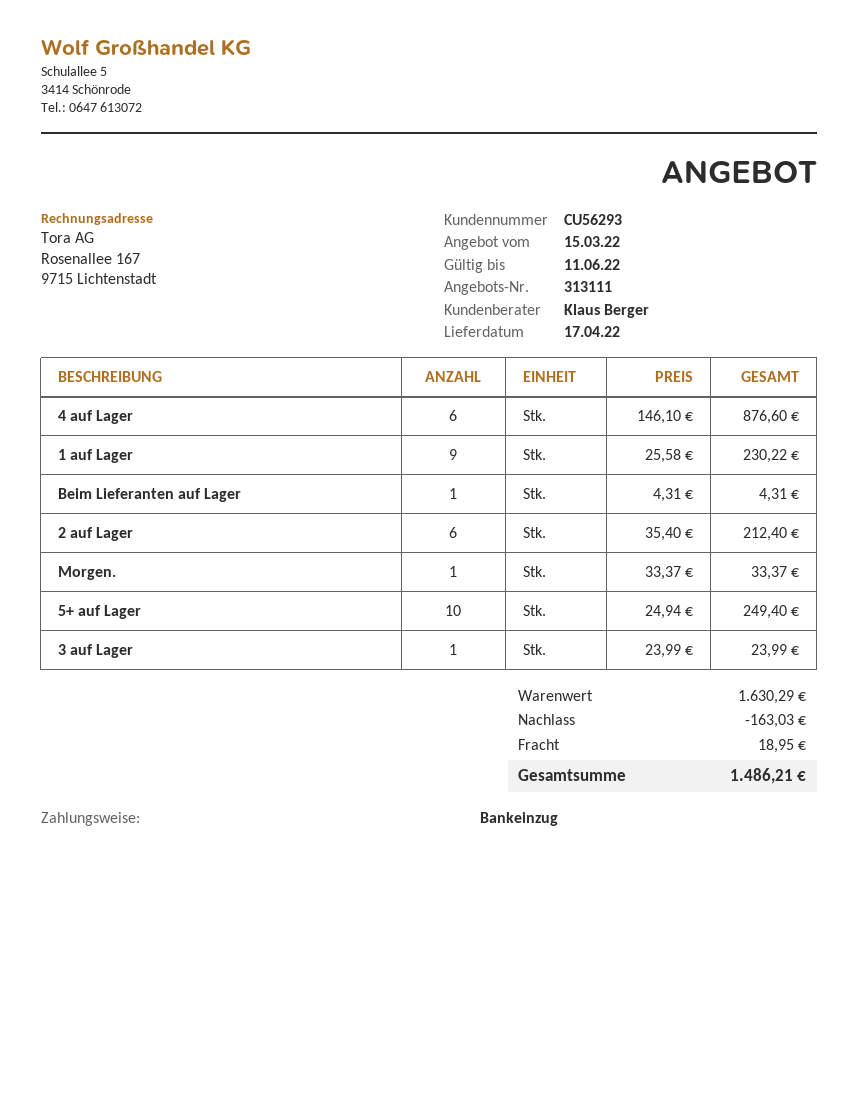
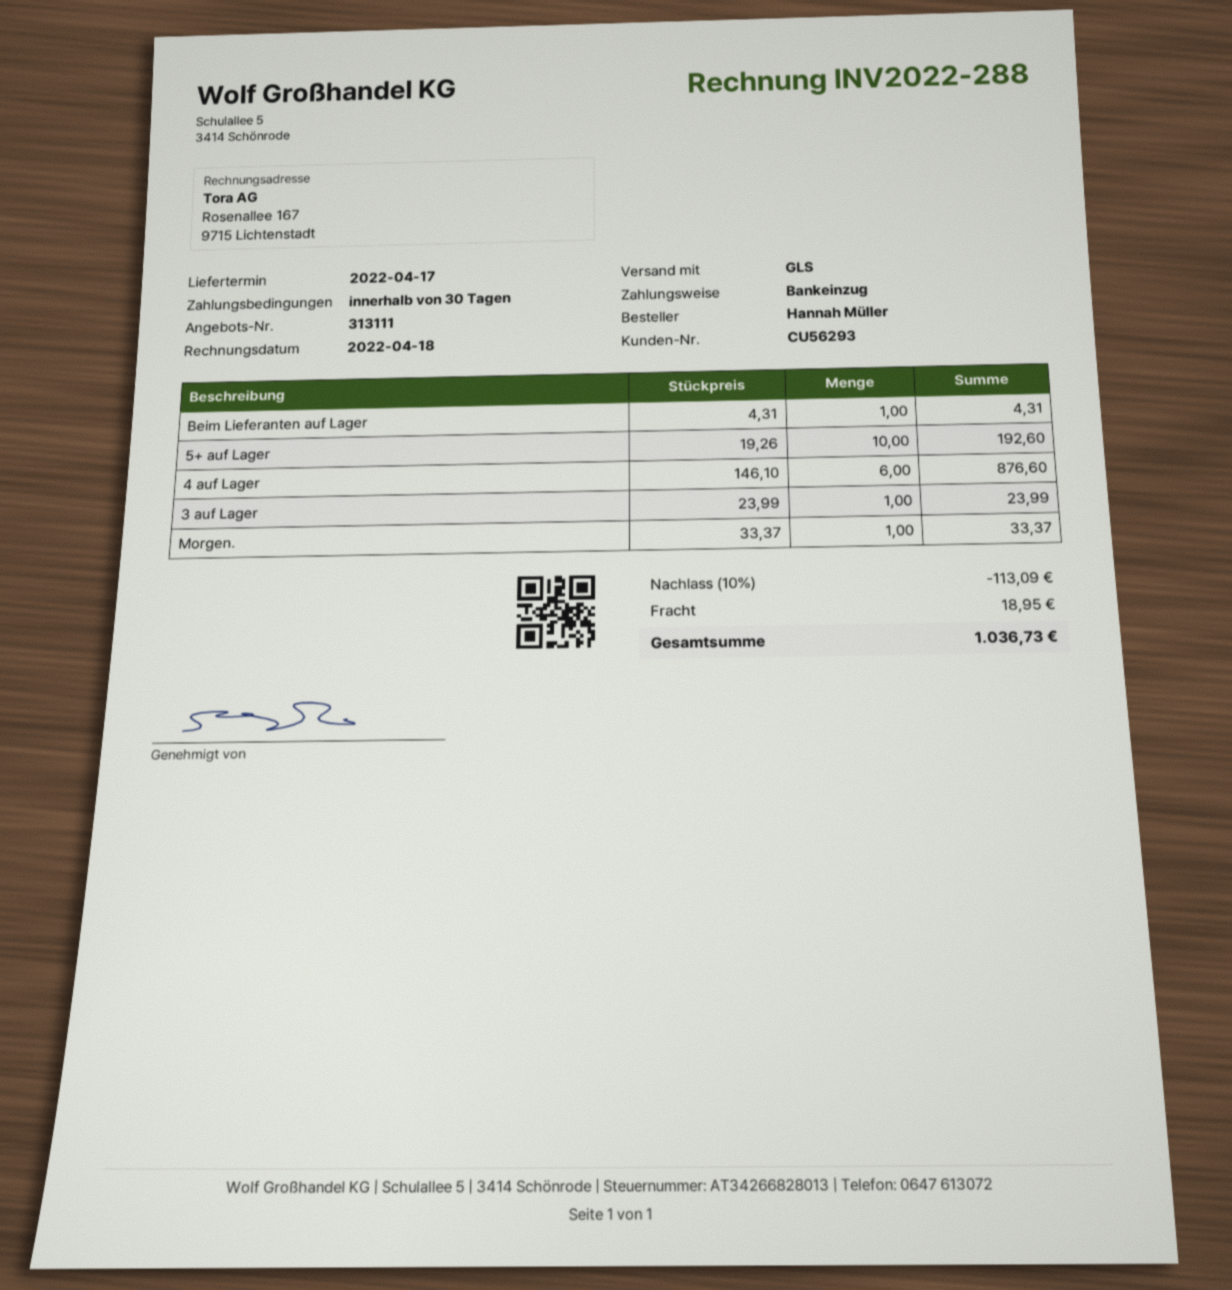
1 auf Lager: 9 x 25.58 = 230.22 -> none
2 auf Lager: 6 x 35.40 = 212.40 -> none
5+ auf Lager: 10 x 24.94 = 249.40 -> 10 x 19.26 = 192.60
discount: 163.03 -> 113.09
total: 1486.21 -> 1036.73

